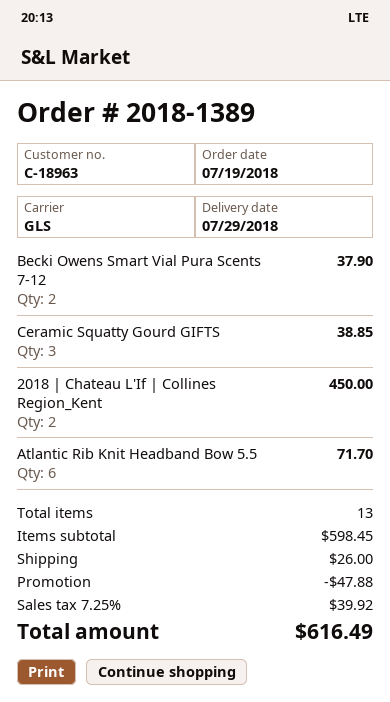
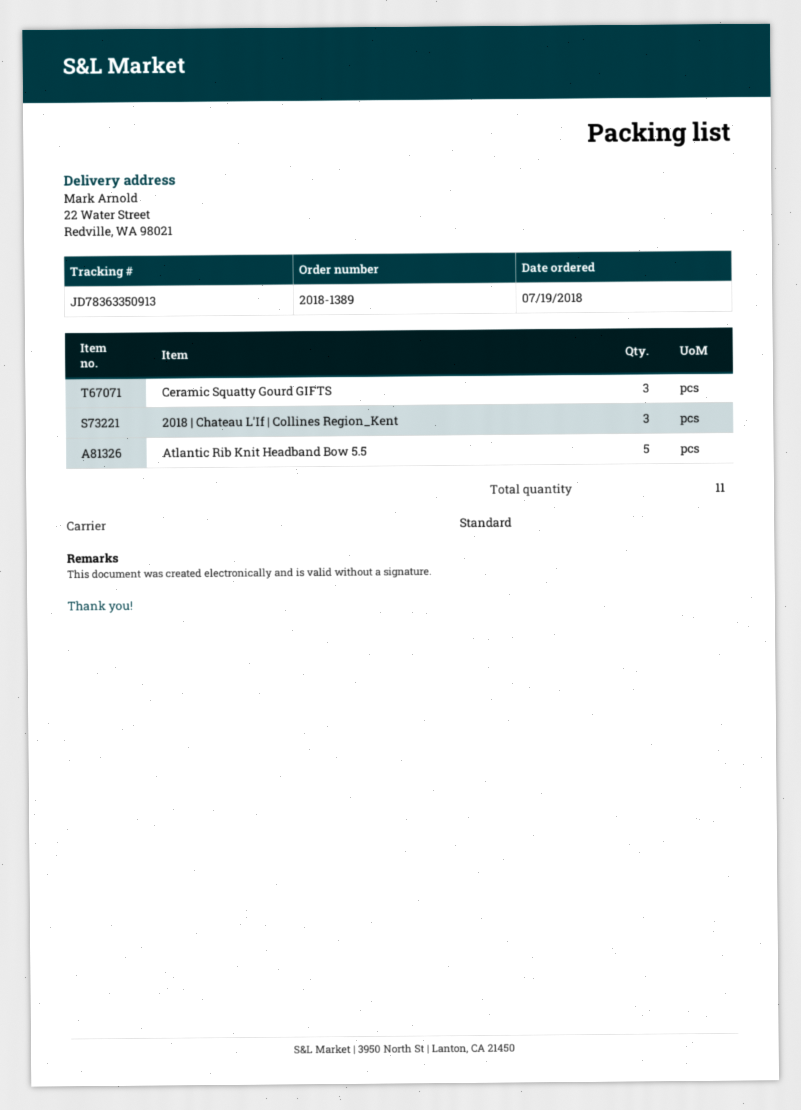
shipping method: GLS -> standard
Becki Owens Smart Vial Pura Scents 7-12: 2 -> none
2018 | Chateau L'If | Collines Region_Kent: 2 -> 3
Atlantic Rib Knit Headband Bow 5.5: 6 -> 5
total quantity: 13 -> 11

